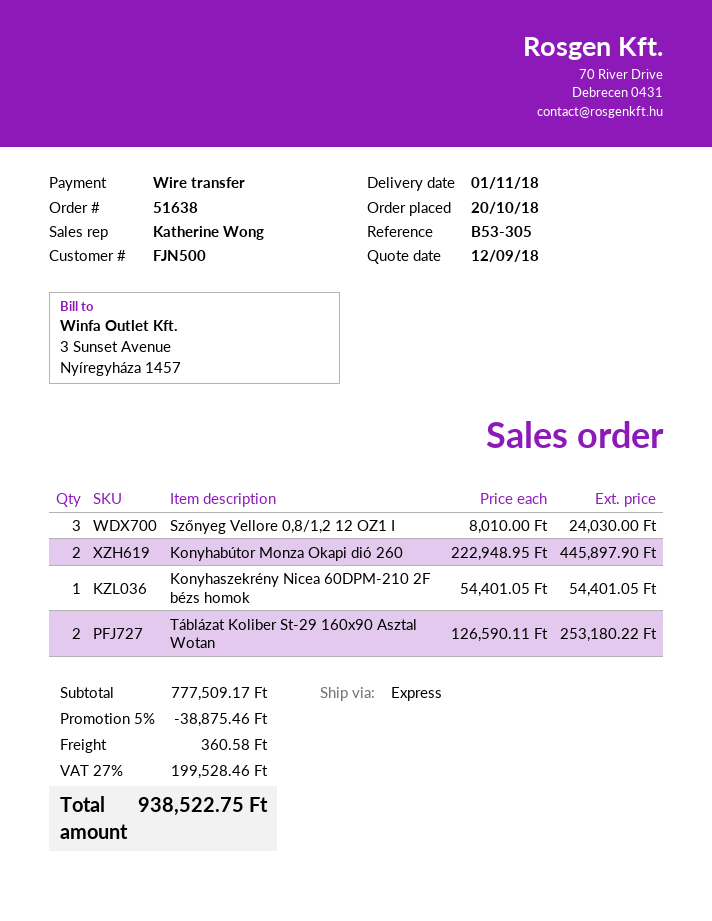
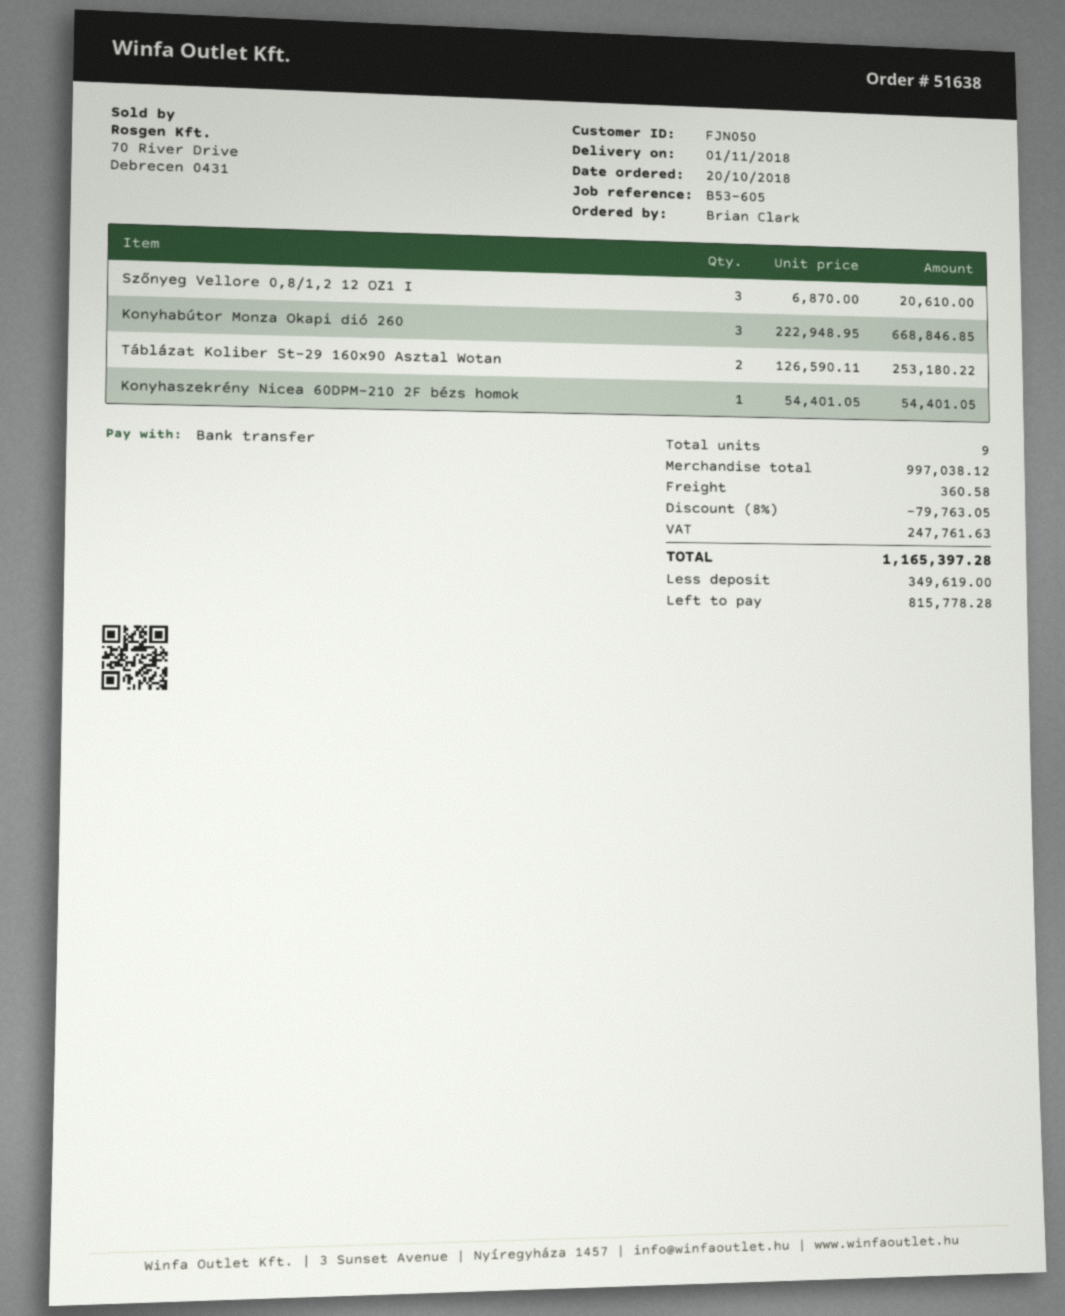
customer number: FJN500 -> FJN050
reference: B53-305 -> B53-605
Szőnyeg Vellore 0,8/1,2 12 OZ1 I: 3 x 8010.00 = 24030.00 -> 3 x 6870.00 = 20610.00
Konyhabútor Monza Okapi dió 260: 2 x 222948.95 = 445897.90 -> 3 x 222948.95 = 668846.85
subtotal: 777509.17 -> 997038.12
discount: 5% = 38875.46 -> 8% = 79763.05
tax: 199528.46 -> 247761.63
total: 938522.75 -> 1165397.28

